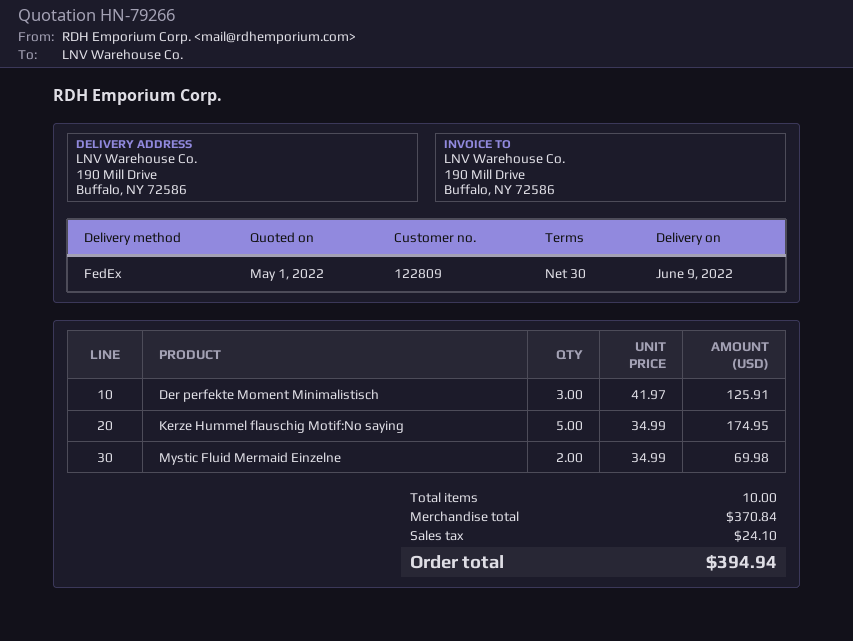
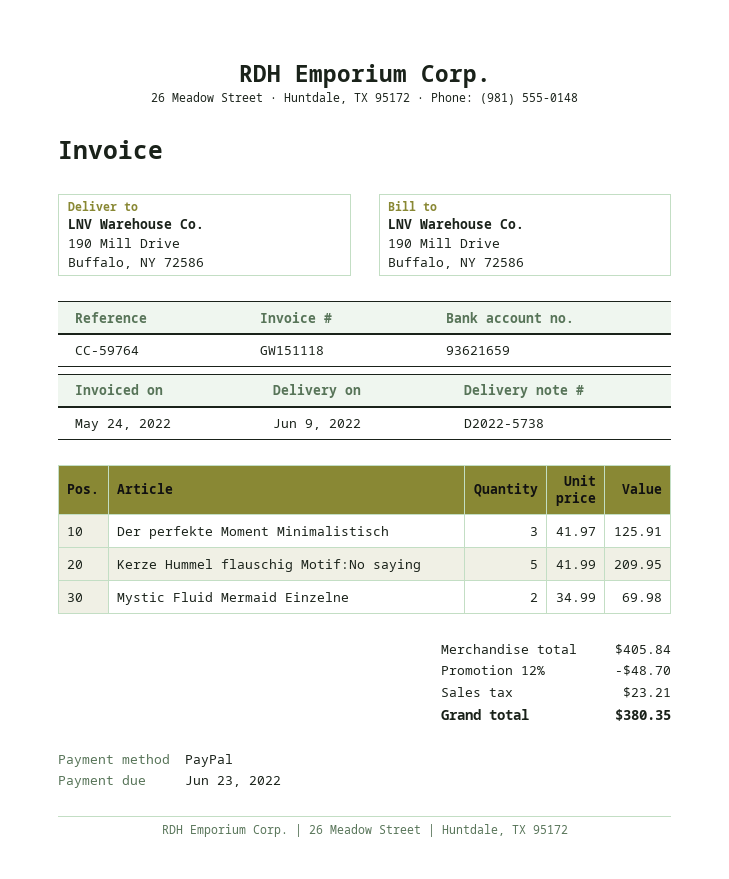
Kerze Hummel flauschig Motif:No saying: 5 x 34.99 = 174.95 -> 5 x 41.99 = 209.95
subtotal: 370.84 -> 405.84
discount: none -> 12% = 48.70
tax: 24.10 -> 23.21
total: 394.94 -> 380.35

